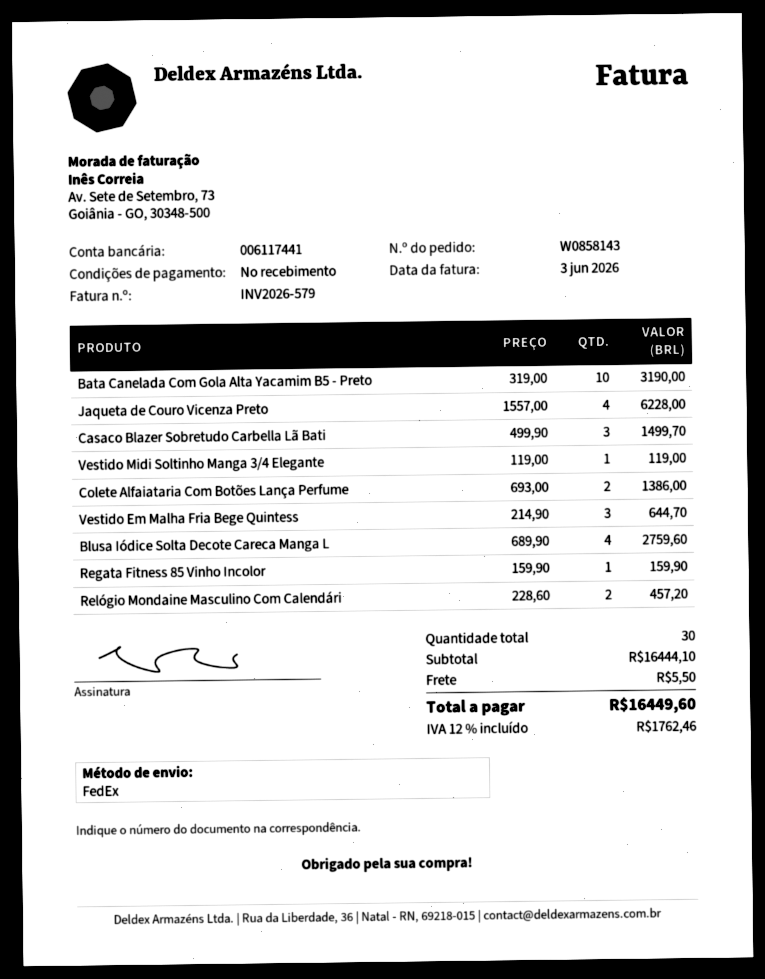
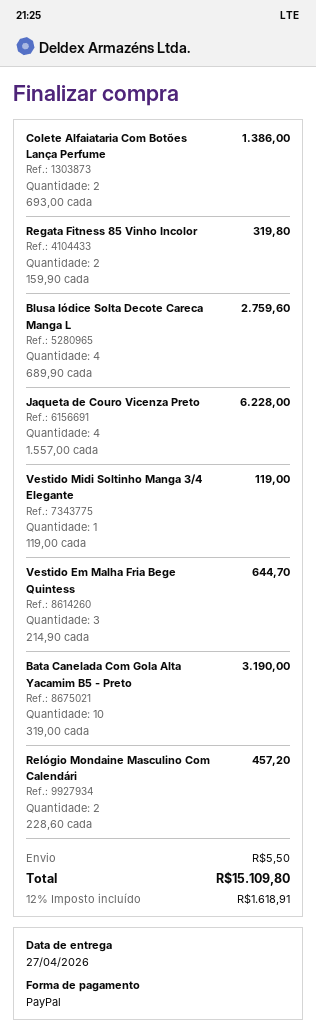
Casaco Blazer Sobretudo Carbella Lã Bati: 3 x 499.90 = 1499.70 -> none
Regata Fitness 85 Vinho Incolor: 1 x 159.90 = 159.90 -> 2 x 159.90 = 319.80
tax: 12% = 1762.46 -> 12% = 1618.91
total: 16449.60 -> 15109.80

